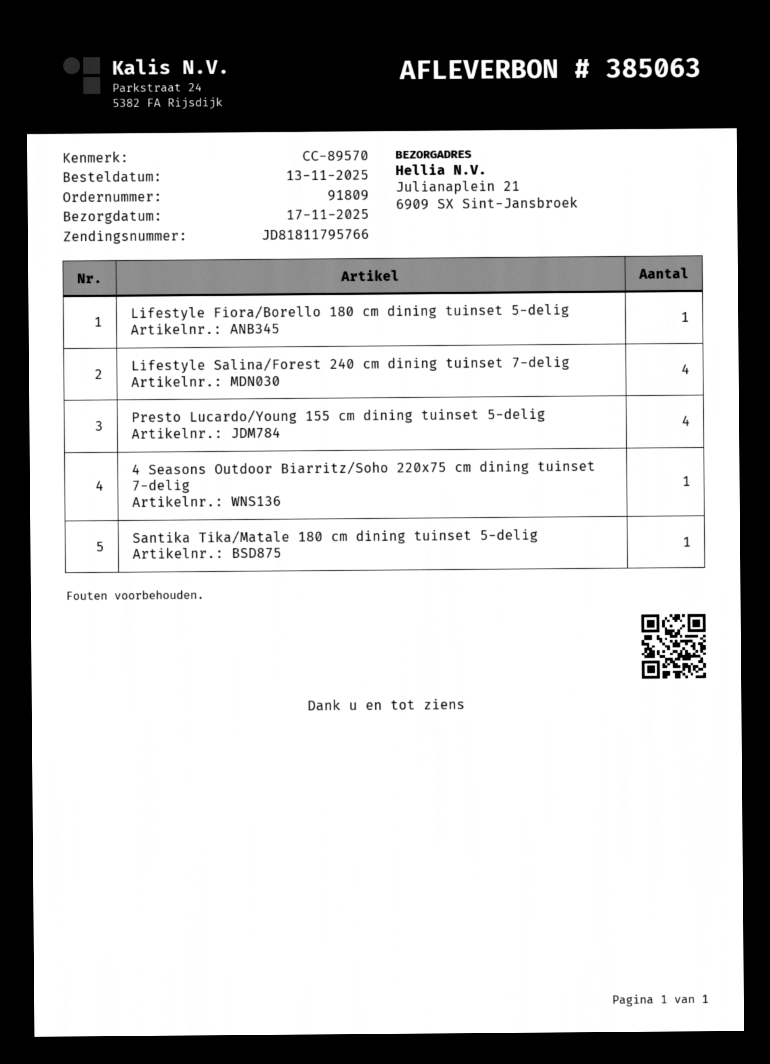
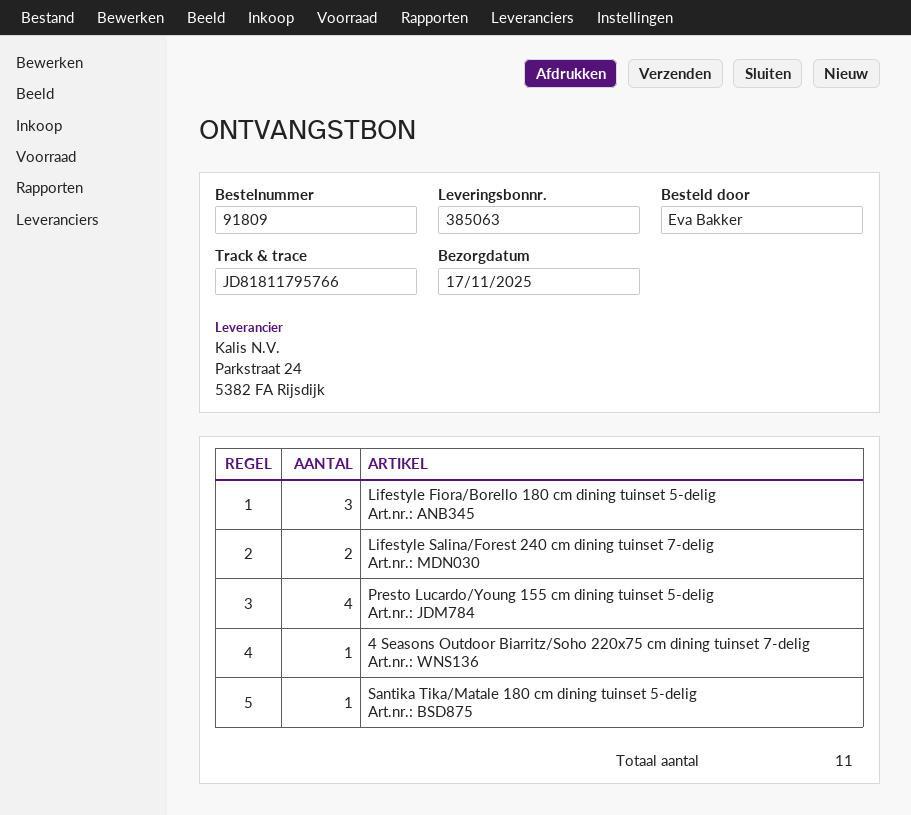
Lifestyle Fiora/Borello 180 cm dining tuinset 5-delig: 1 -> 3
Lifestyle Salina/Forest 240 cm dining tuinset 7-delig: 4 -> 2

